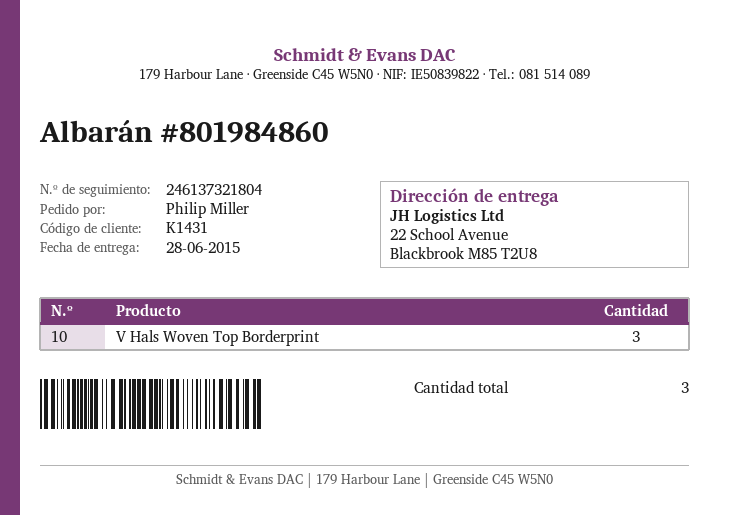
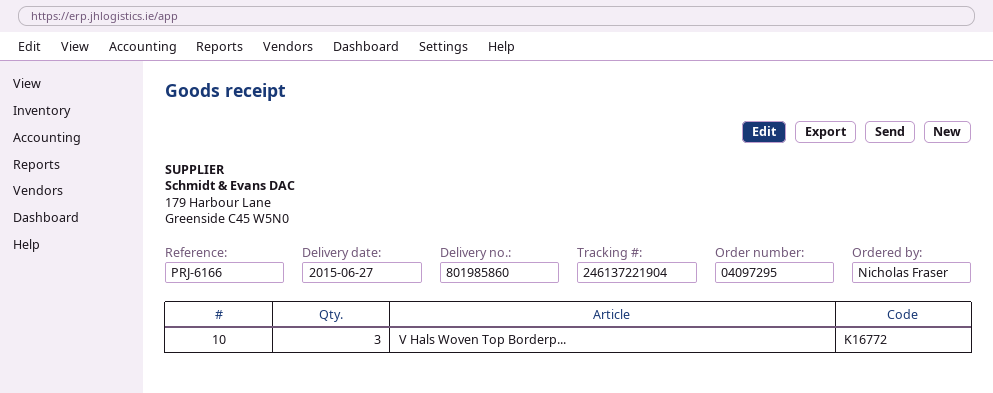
delivery note number: 801984860 -> 801985860
delivery date: 2015-06-28 -> 2015-06-27
ordered by: Philip Miller -> Nicholas Fraser
tracking number: 246137321804 -> 246137221904

